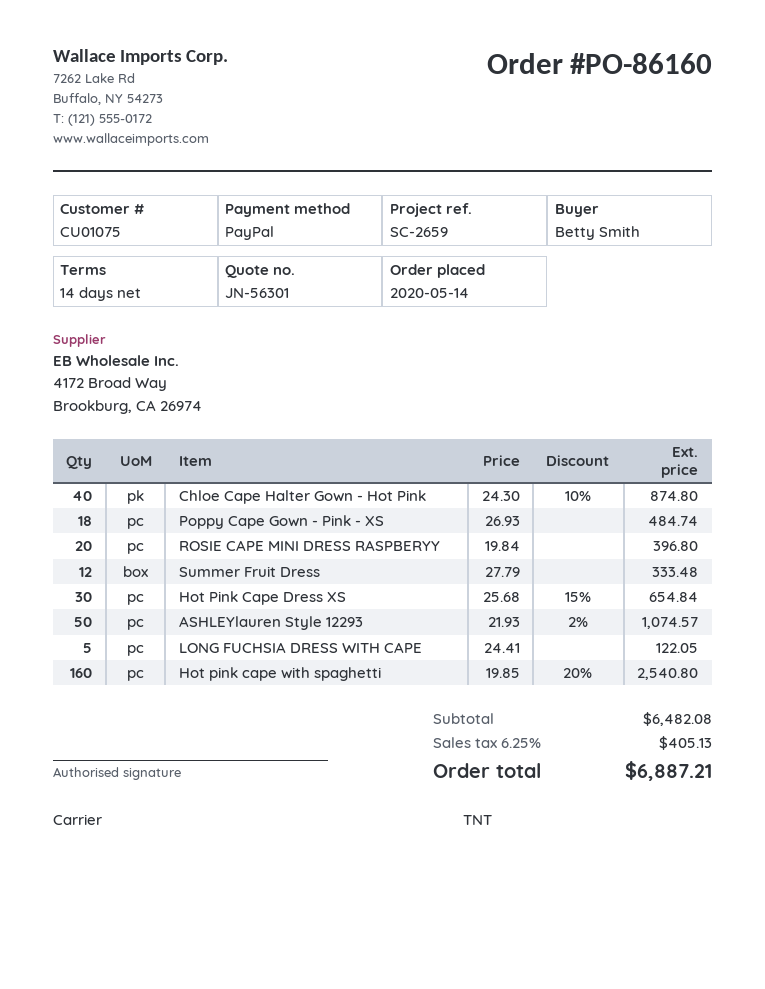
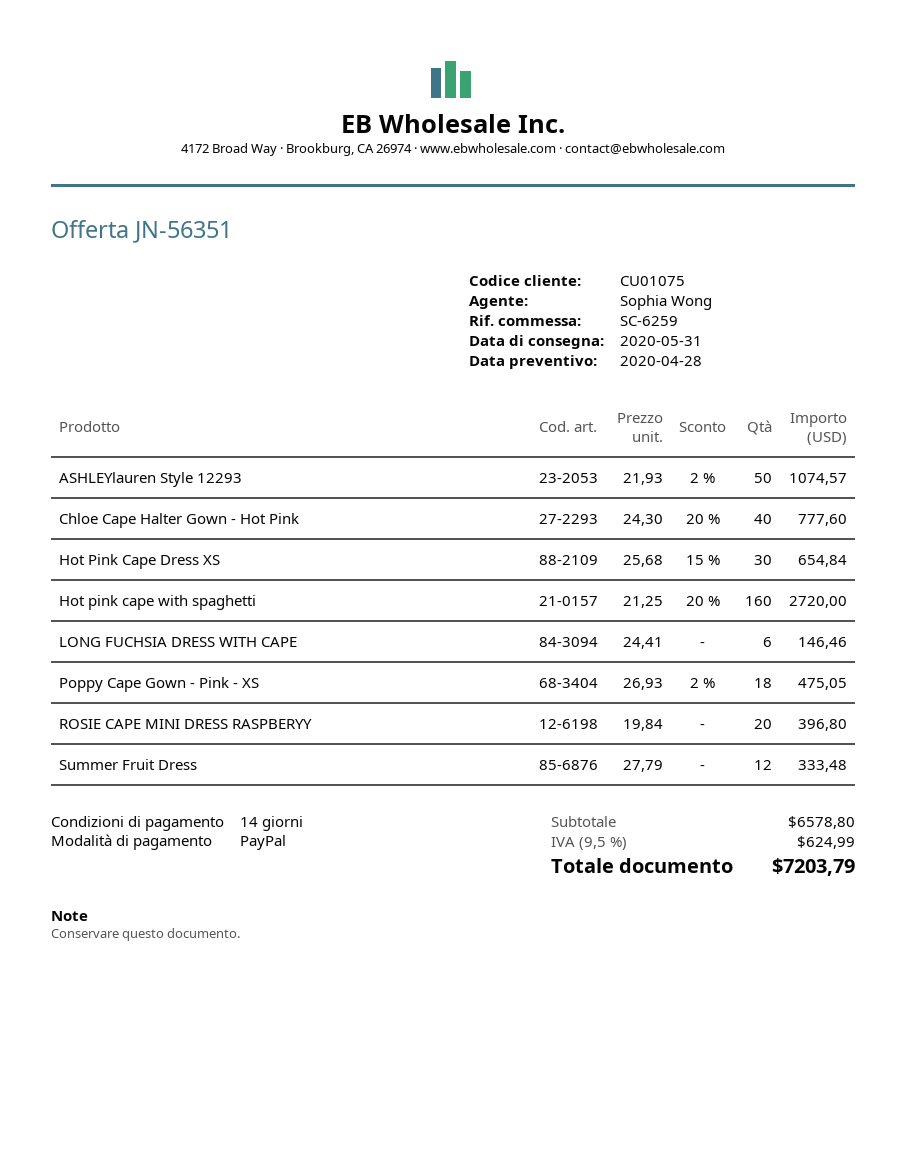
quote number: JN-56301 -> JN-56351
reference: SC-2659 -> SC-6259
Chloe Cape Halter Gown - Hot Pink: 40 x 24.30 - 10% = 874.80 -> 40 x 24.30 - 20% = 777.60
Poppy Cape Gown - Pink - XS: 18 x 26.93 = 484.74 -> 18 x 26.93 - 2% = 475.05
LONG FUCHSIA DRESS WITH CAPE: 5 x 24.41 = 122.05 -> 6 x 24.41 = 146.46
Hot pink cape with spaghetti: 160 x 19.85 - 20% = 2540.80 -> 160 x 21.25 - 20% = 2720.00
subtotal: 6482.08 -> 6578.80
tax: 6.25% = 405.13 -> 9.5% = 624.99
total: 6887.21 -> 7203.79

